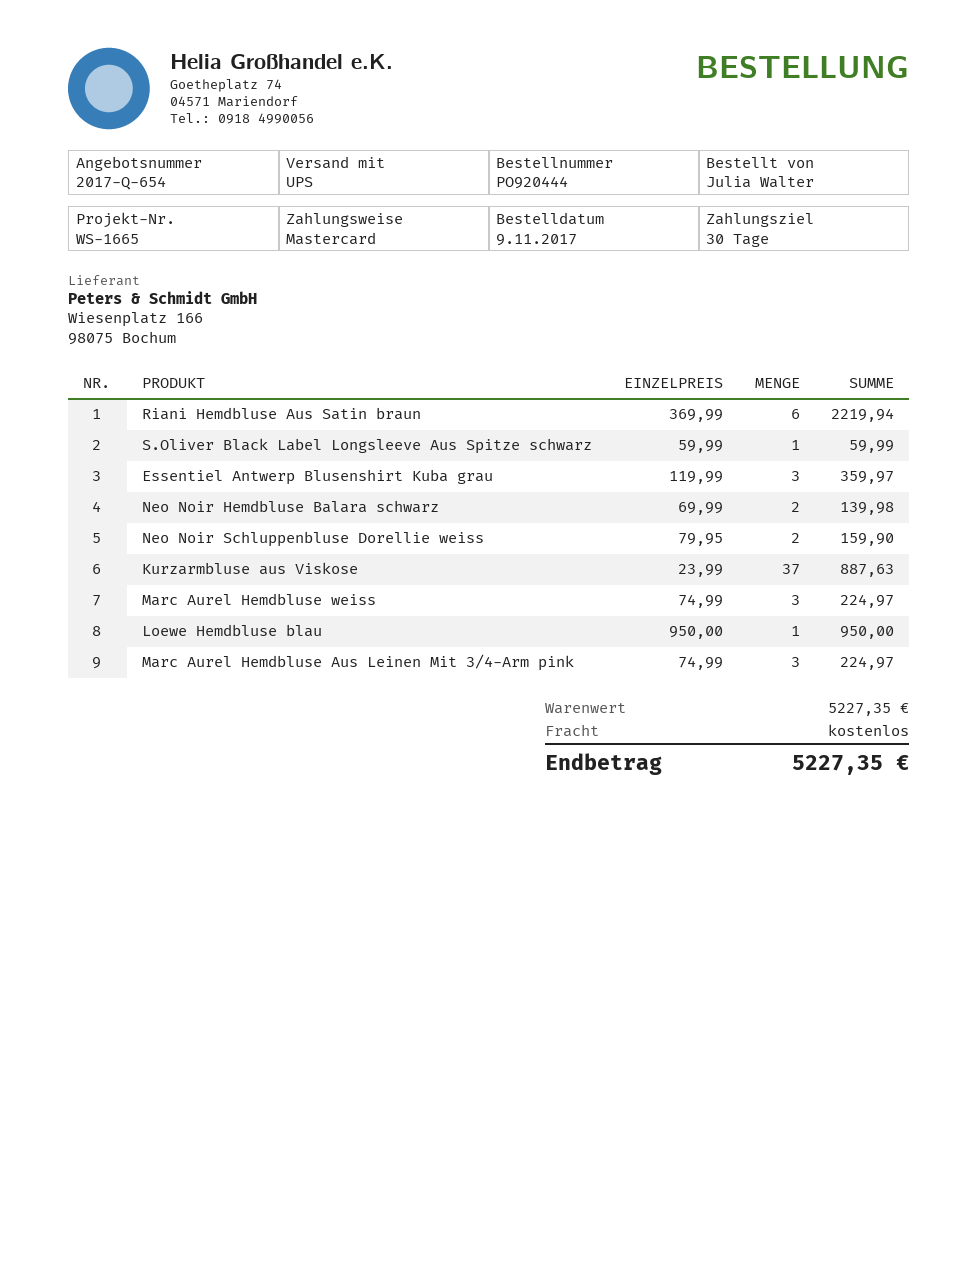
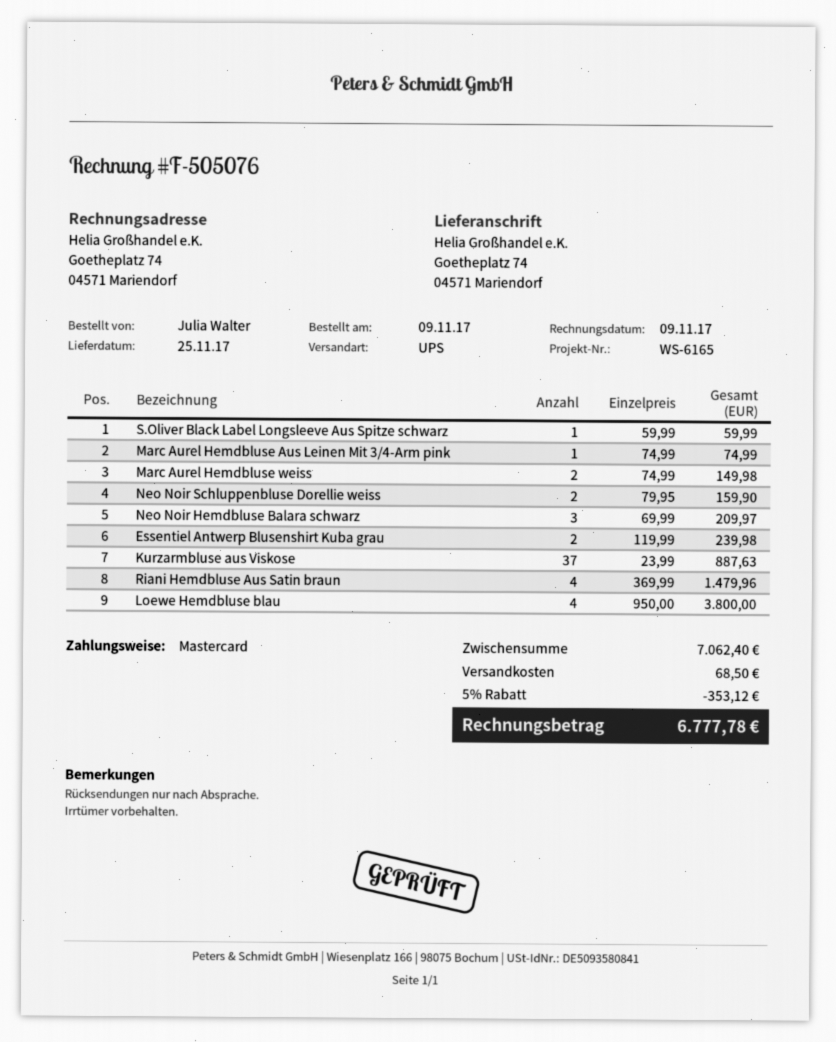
reference: WS-1665 -> WS-6165
Riani Hemdbluse Aus Satin braun: 6 x 369.99 = 2219.94 -> 4 x 369.99 = 1479.96
Essentiel Antwerp Blusenshirt Kuba grau: 3 x 119.99 = 359.97 -> 2 x 119.99 = 239.98
Neo Noir Hemdbluse Balara schwarz: 2 x 69.99 = 139.98 -> 3 x 69.99 = 209.97
Marc Aurel Hemdbluse weiss: 3 x 74.99 = 224.97 -> 2 x 74.99 = 149.98
Loewe Hemdbluse blau: 1 x 950.00 = 950.00 -> 4 x 950.00 = 3800.00
Marc Aurel Hemdbluse Aus Leinen Mit 3/4-Arm pink: 3 x 74.99 = 224.97 -> 1 x 74.99 = 74.99
subtotal: 5227.35 -> 7062.40
discount: none -> 5% = 353.12
shipping: 0.00 -> 68.50
total: 5227.35 -> 6777.78

